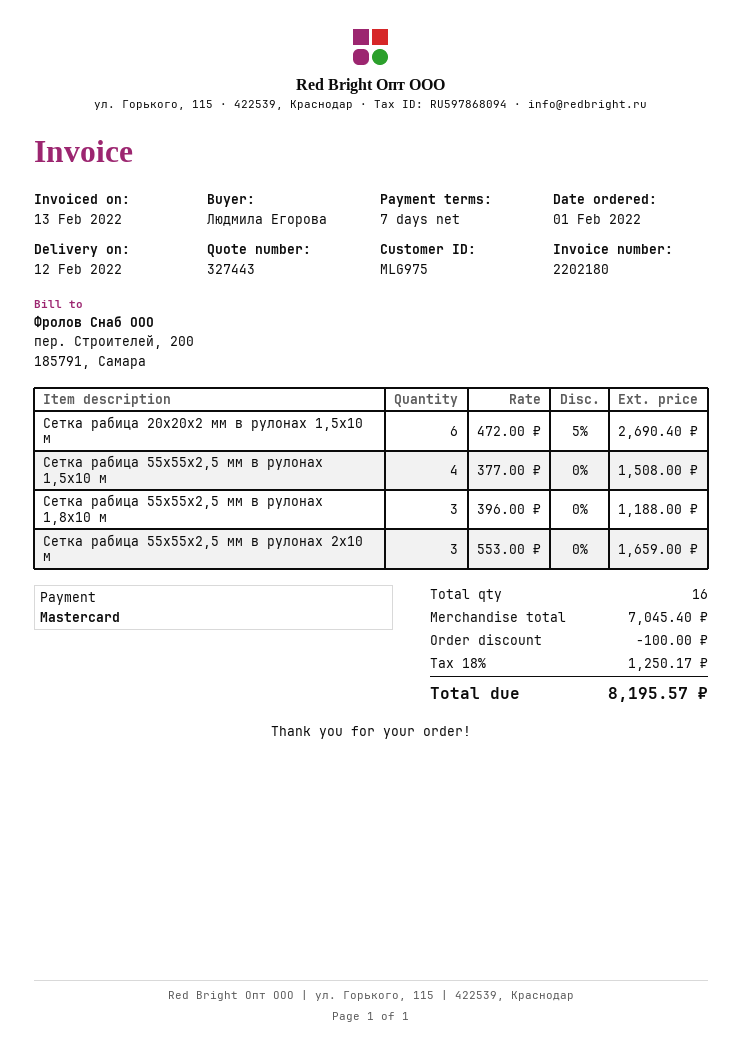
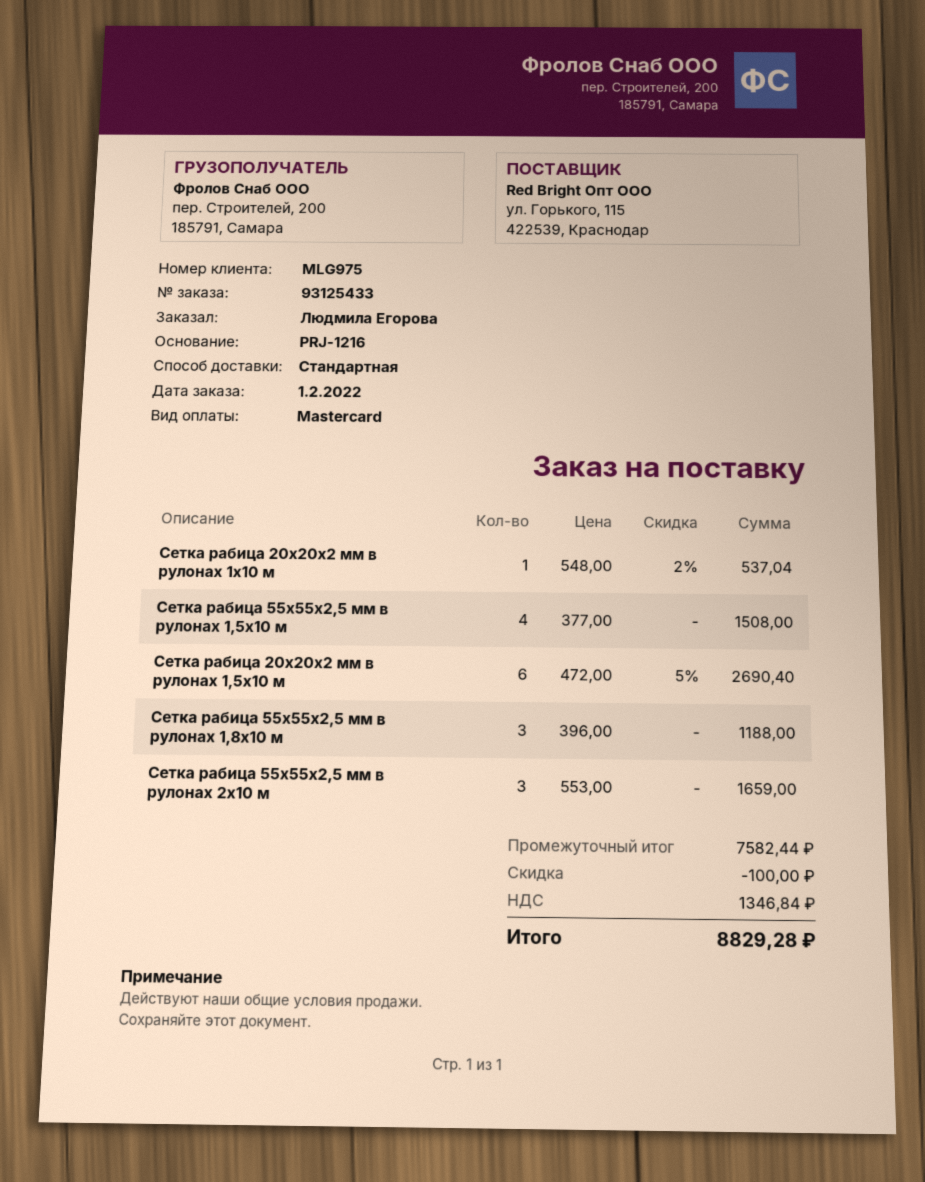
Сетка рабица 20х20х2 мм в рулонах 1х10 м: none -> 1 x 548.00 - 2% = 537.04
subtotal: 7045.40 -> 7582.44
tax: 1250.17 -> 1346.84
total: 8195.57 -> 8829.28

